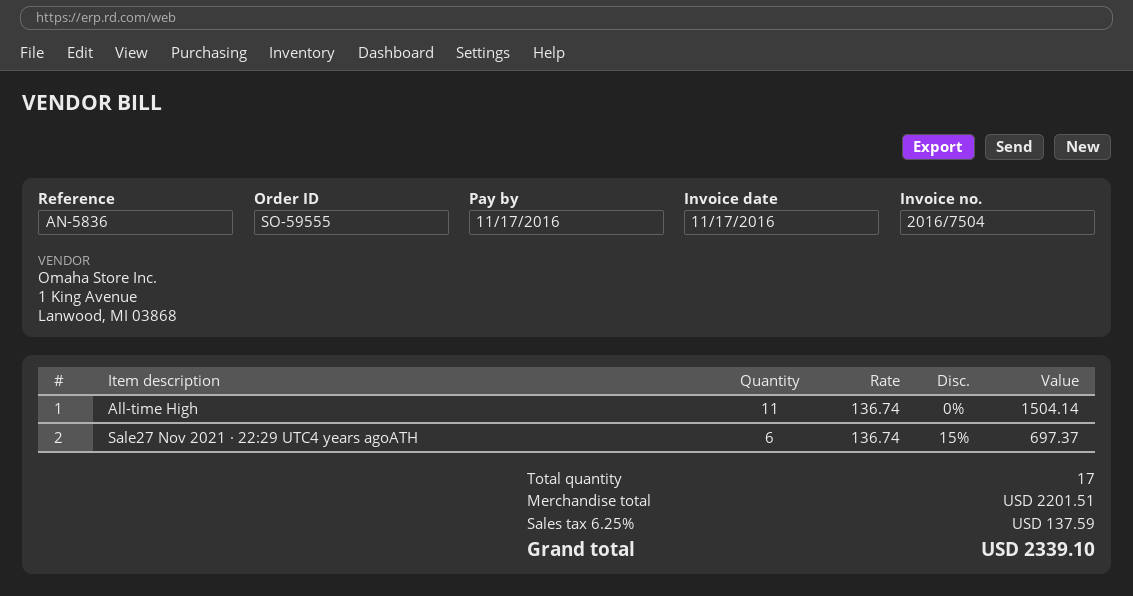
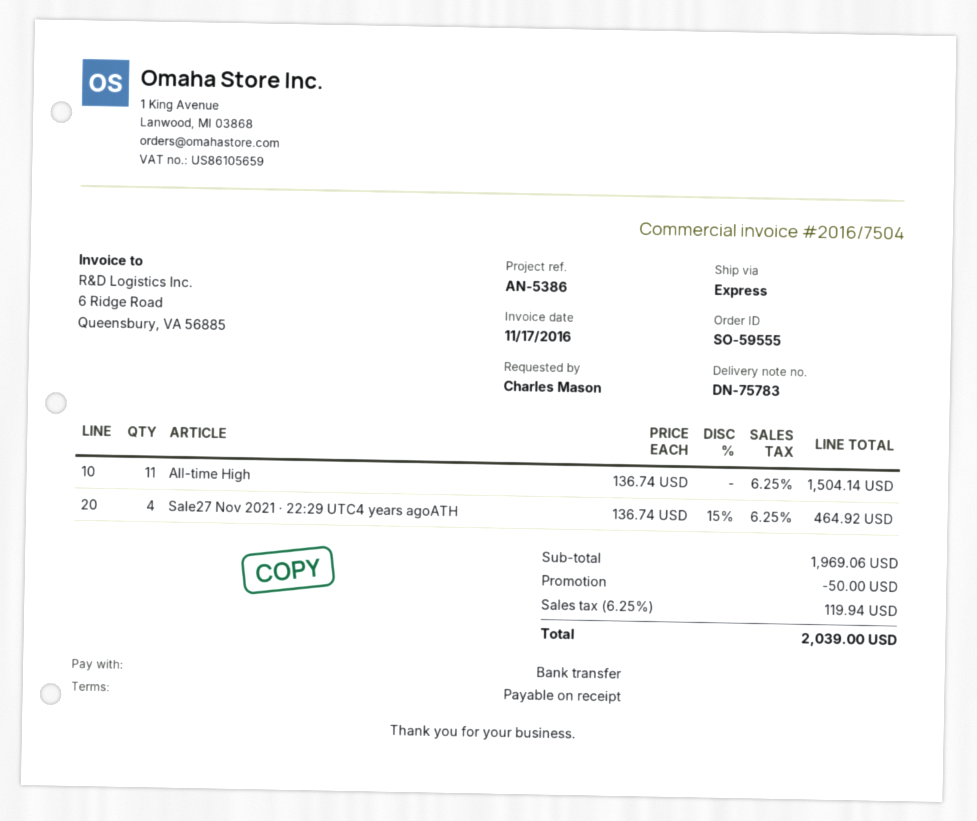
reference: AN-5836 -> AN-5386
Sale27 Nov 2021 · 22:29 UTC4 years agoATH: 6 x 136.74 - 15% = 697.37 -> 4 x 136.74 - 15% = 464.92
subtotal: 2201.51 -> 1969.06
discount: none -> 50.00
tax: 6.25% = 137.59 -> 6.25% = 119.94
total: 2339.10 -> 2039.00

